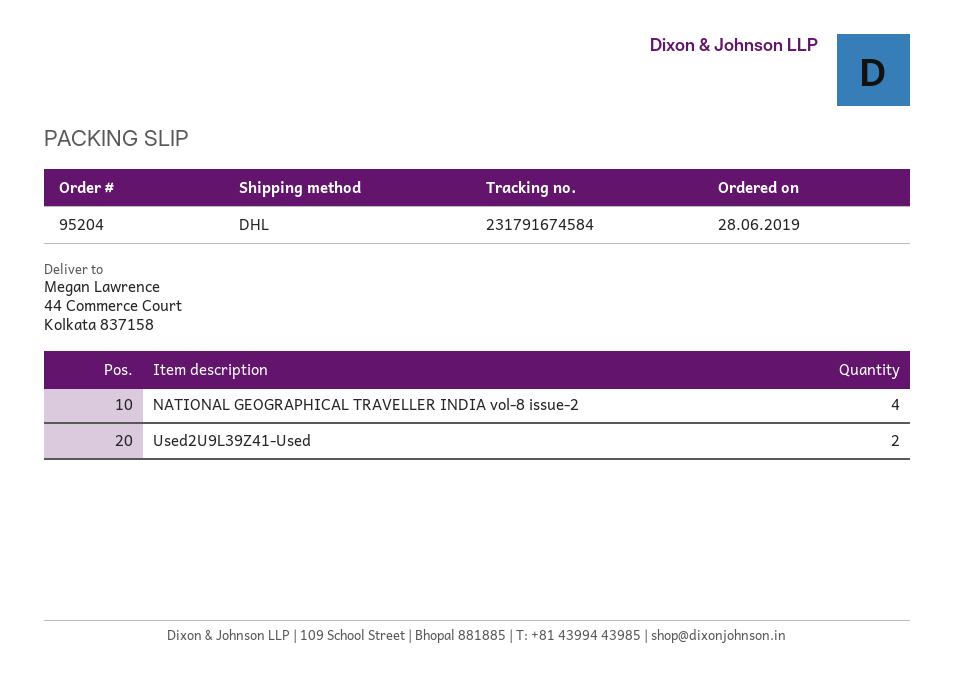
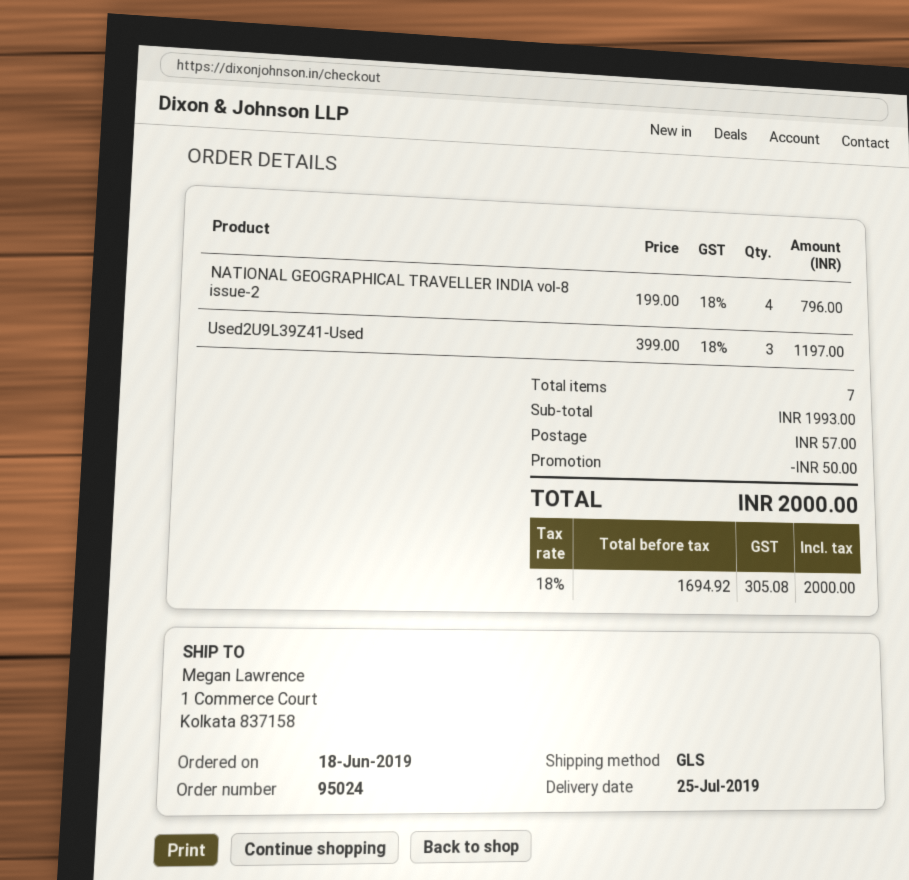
order number: 95204 -> 95024
order date: 2019-06-28 -> 2019-06-18
shipping method: DHL -> GLS
ship to: 44 Commerce Court, Kolkata 837158 -> 1 Commerce Court, Kolkata 837158
Used2U9L39Z41-Used: 2 -> 3

